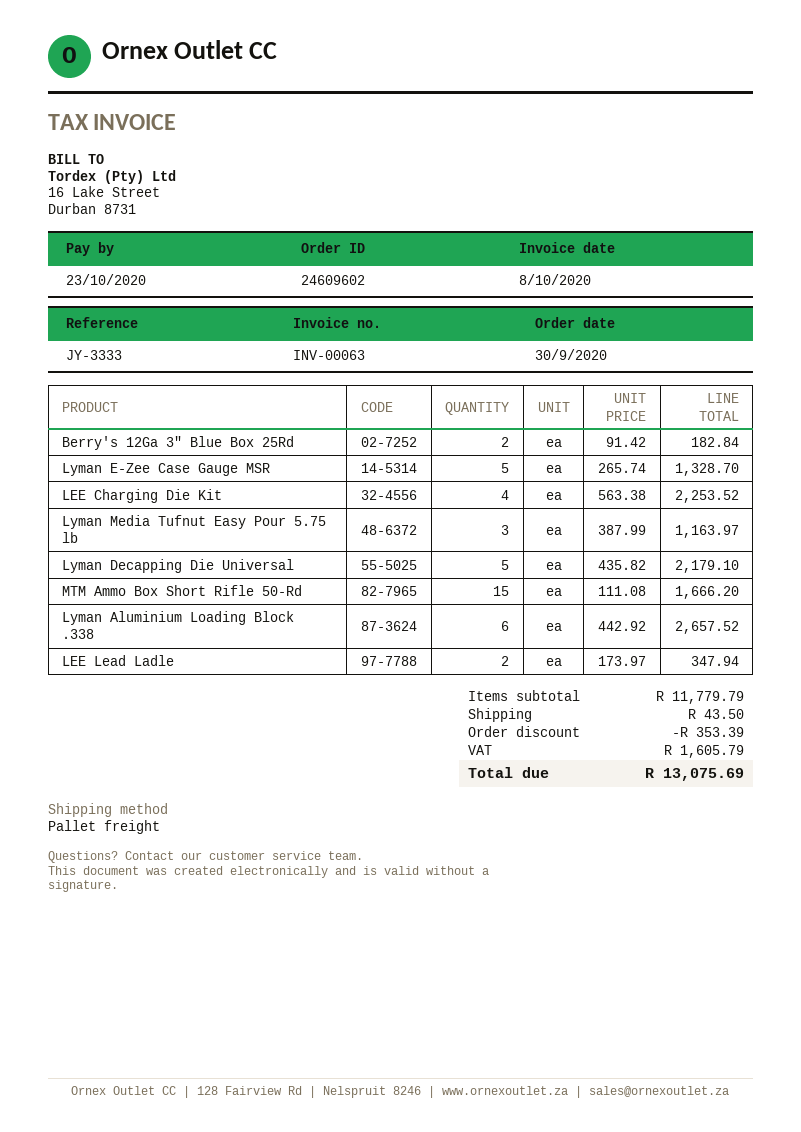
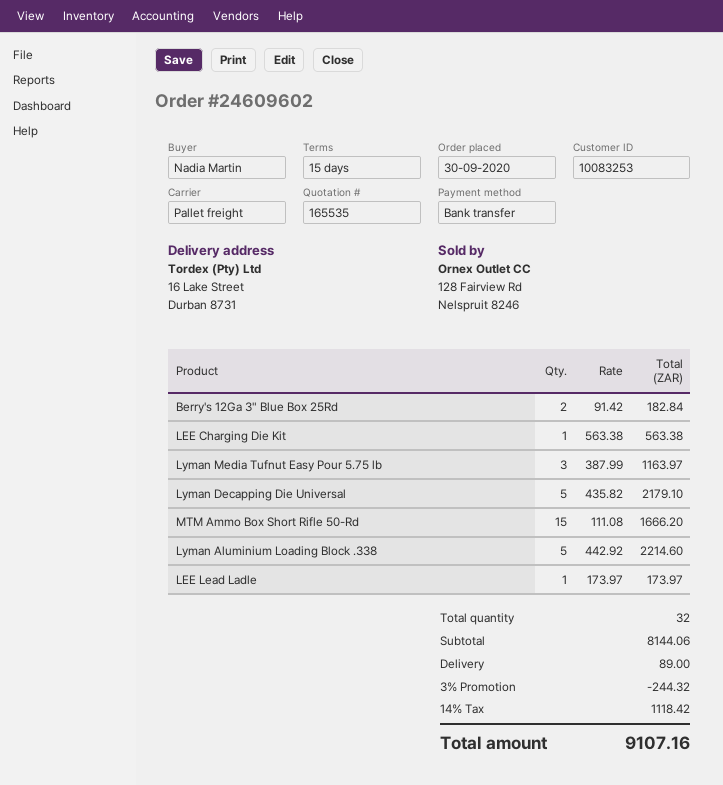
Lyman E-Zee Case Gauge MSR: 5 x 265.74 = 1328.70 -> none
LEE Charging Die Kit: 4 x 563.38 = 2253.52 -> 1 x 563.38 = 563.38
Lyman Aluminium Loading Block .338: 6 x 442.92 = 2657.52 -> 5 x 442.92 = 2214.60
LEE Lead Ladle: 2 x 173.97 = 347.94 -> 1 x 173.97 = 173.97
subtotal: 11779.79 -> 8144.06
discount: 353.39 -> 244.32
shipping: 43.50 -> 89.00
tax: 1605.79 -> 1118.42
total: 13075.69 -> 9107.16

